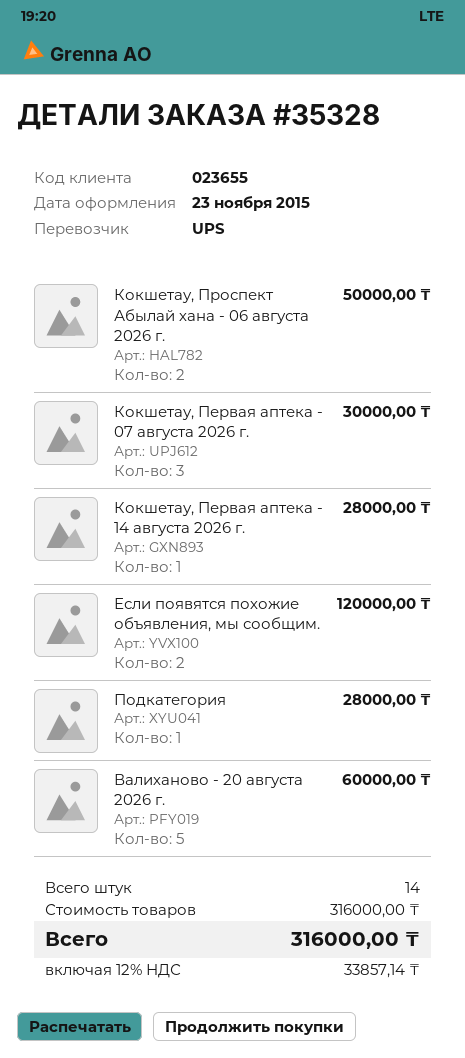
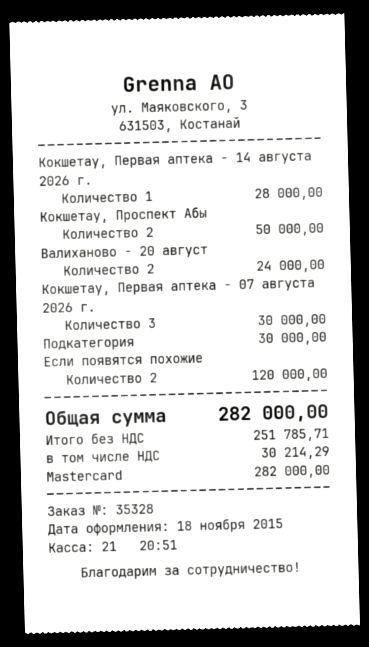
order date: 2015-11-23 -> 2015-11-18
Подкатегория: 1 for 28000.00 -> 1 for 30000.00
Валиханово - 20 августа 2026 г.: 5 for 60000.00 -> 2 for 24000.00
tax: 33857.14 -> 30214.29
total: 316000.00 -> 282000.00

